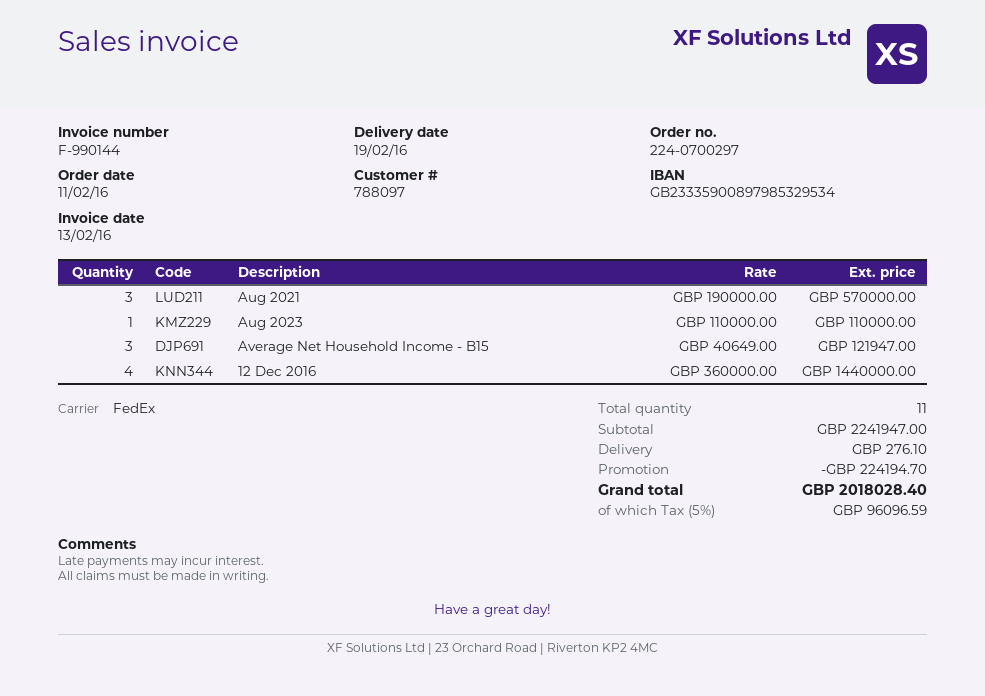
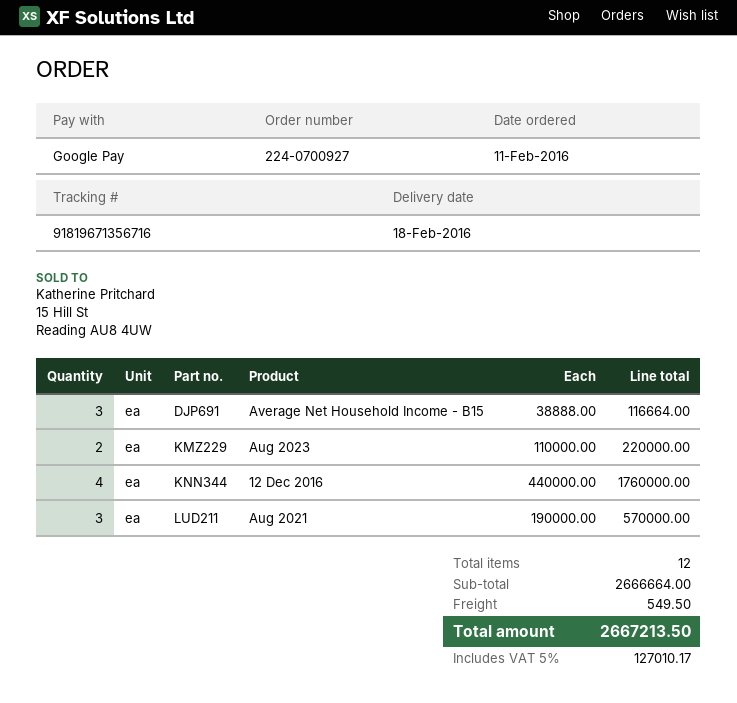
order number: 224-0700297 -> 224-0700927
delivery date: 2016-02-19 -> 2016-02-18
Aug 2023: 1 x 110000.00 = 110000.00 -> 2 x 110000.00 = 220000.00
Average Net Household Income - B15: 3 x 40649.00 = 121947.00 -> 3 x 38888.00 = 116664.00
12 Dec 2016: 4 x 360000.00 = 1440000.00 -> 4 x 440000.00 = 1760000.00
total quantity: 11 -> 12
subtotal: 2241947.00 -> 2666664.00
discount: 224194.70 -> none
shipping: 276.10 -> 549.50
tax: 5% = 96096.59 -> 5% = 127010.17
total: 2018028.40 -> 2667213.50

